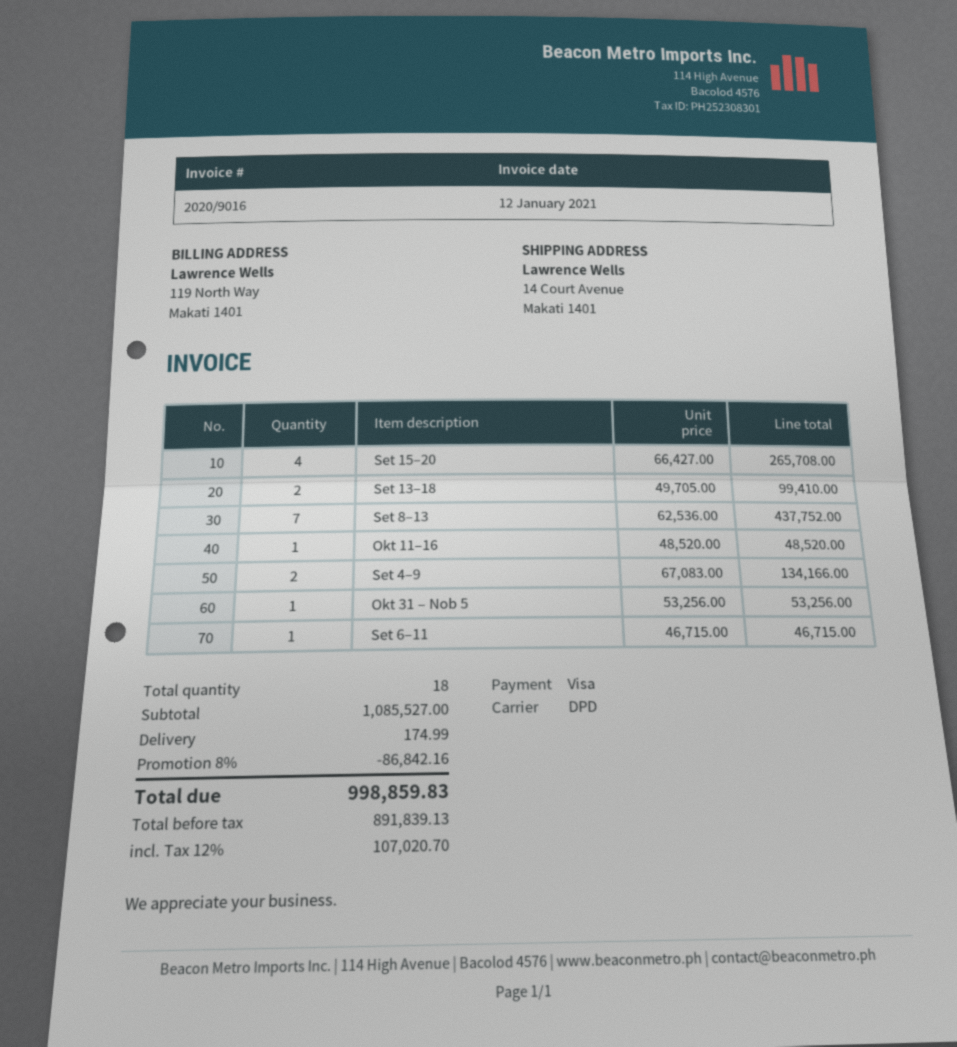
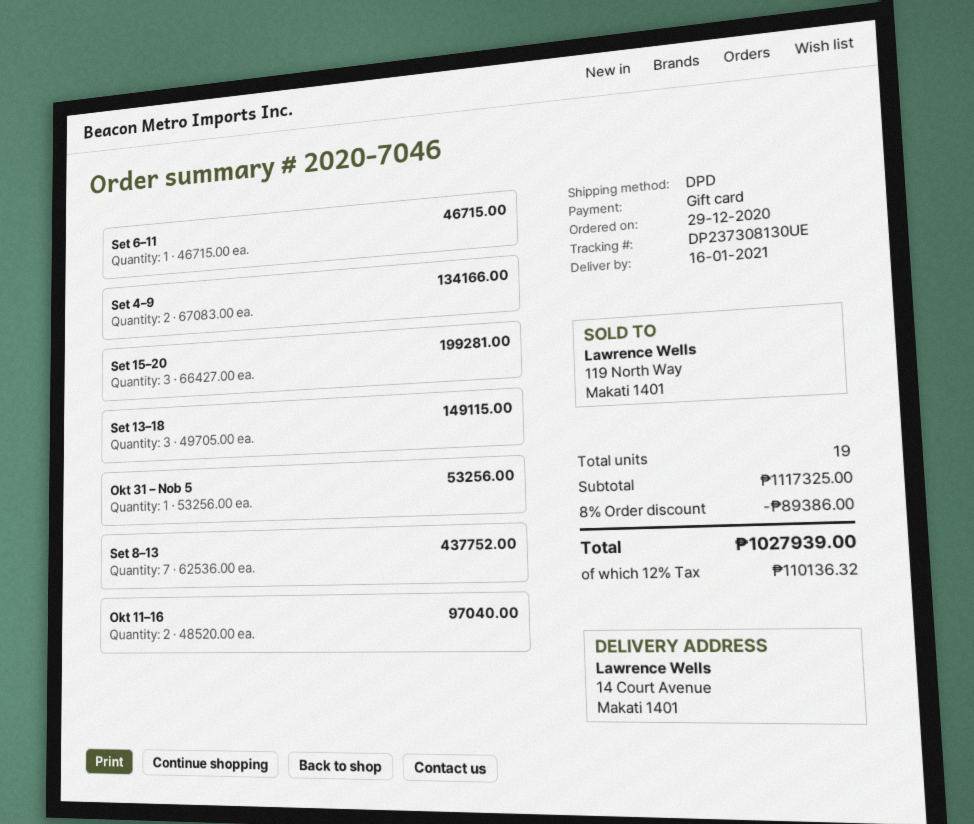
payment method: Visa -> gift card
Set 15–20: 4 x 66427.00 = 265708.00 -> 3 x 66427.00 = 199281.00
Set 13–18: 2 x 49705.00 = 99410.00 -> 3 x 49705.00 = 149115.00
Okt 11–16: 1 x 48520.00 = 48520.00 -> 2 x 48520.00 = 97040.00
total quantity: 18 -> 19
subtotal: 1085527.00 -> 1117325.00
discount: 8% = 86842.16 -> 8% = 89386.00
shipping: 174.99 -> none
tax: 12% = 107020.70 -> 12% = 110136.32
total: 998859.83 -> 1027939.00

